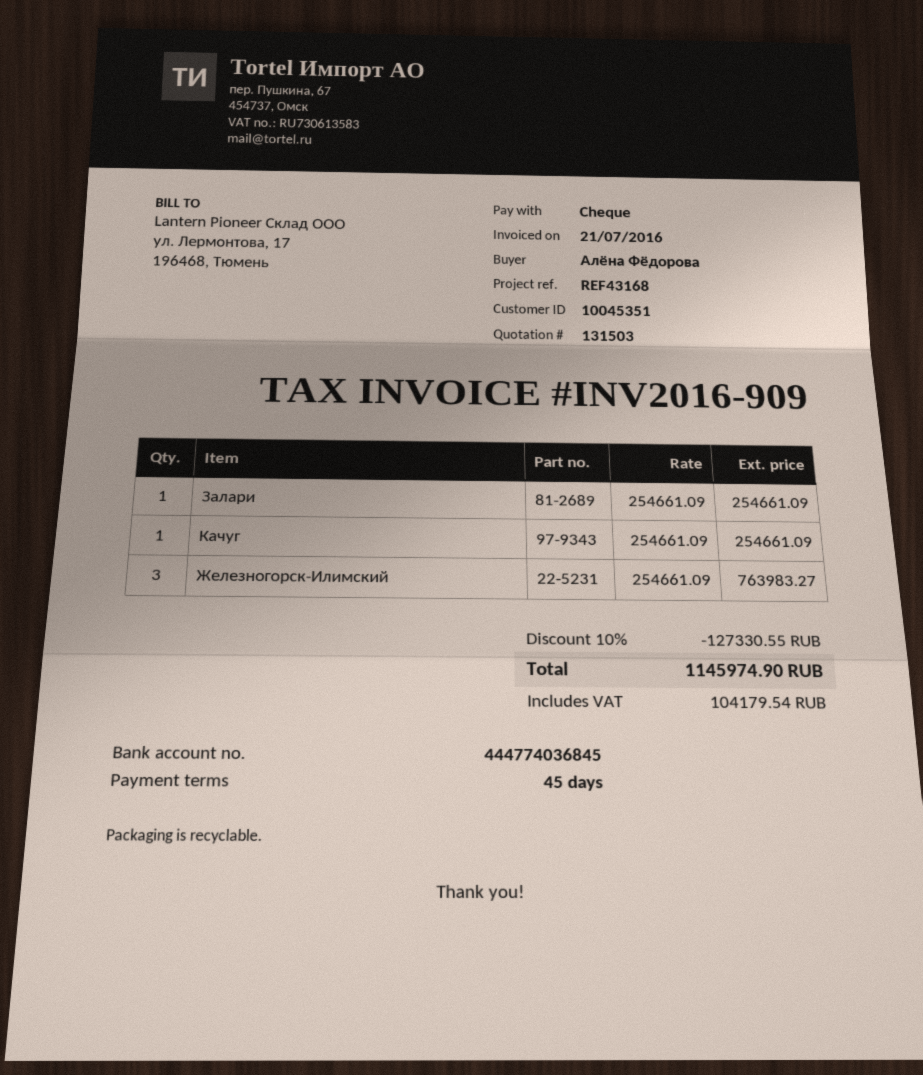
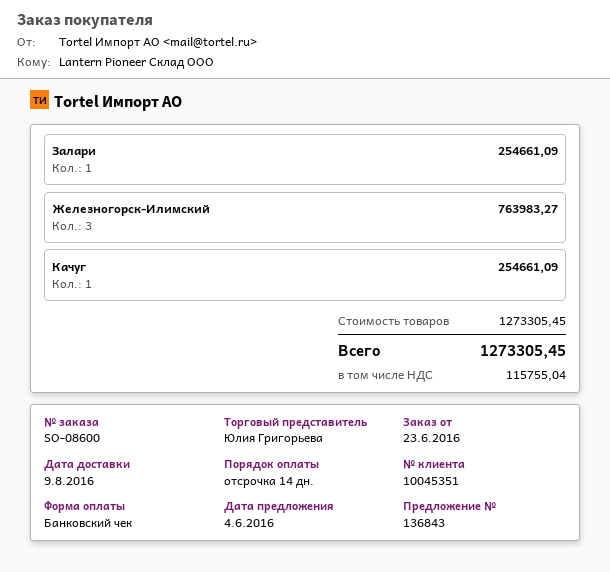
quote number: 131503 -> 136843
payment terms: 45 days -> 14 days
discount: 10% = 127330.55 -> none
tax: 104179.54 -> 115755.04
total: 1145974.90 -> 1273305.45

